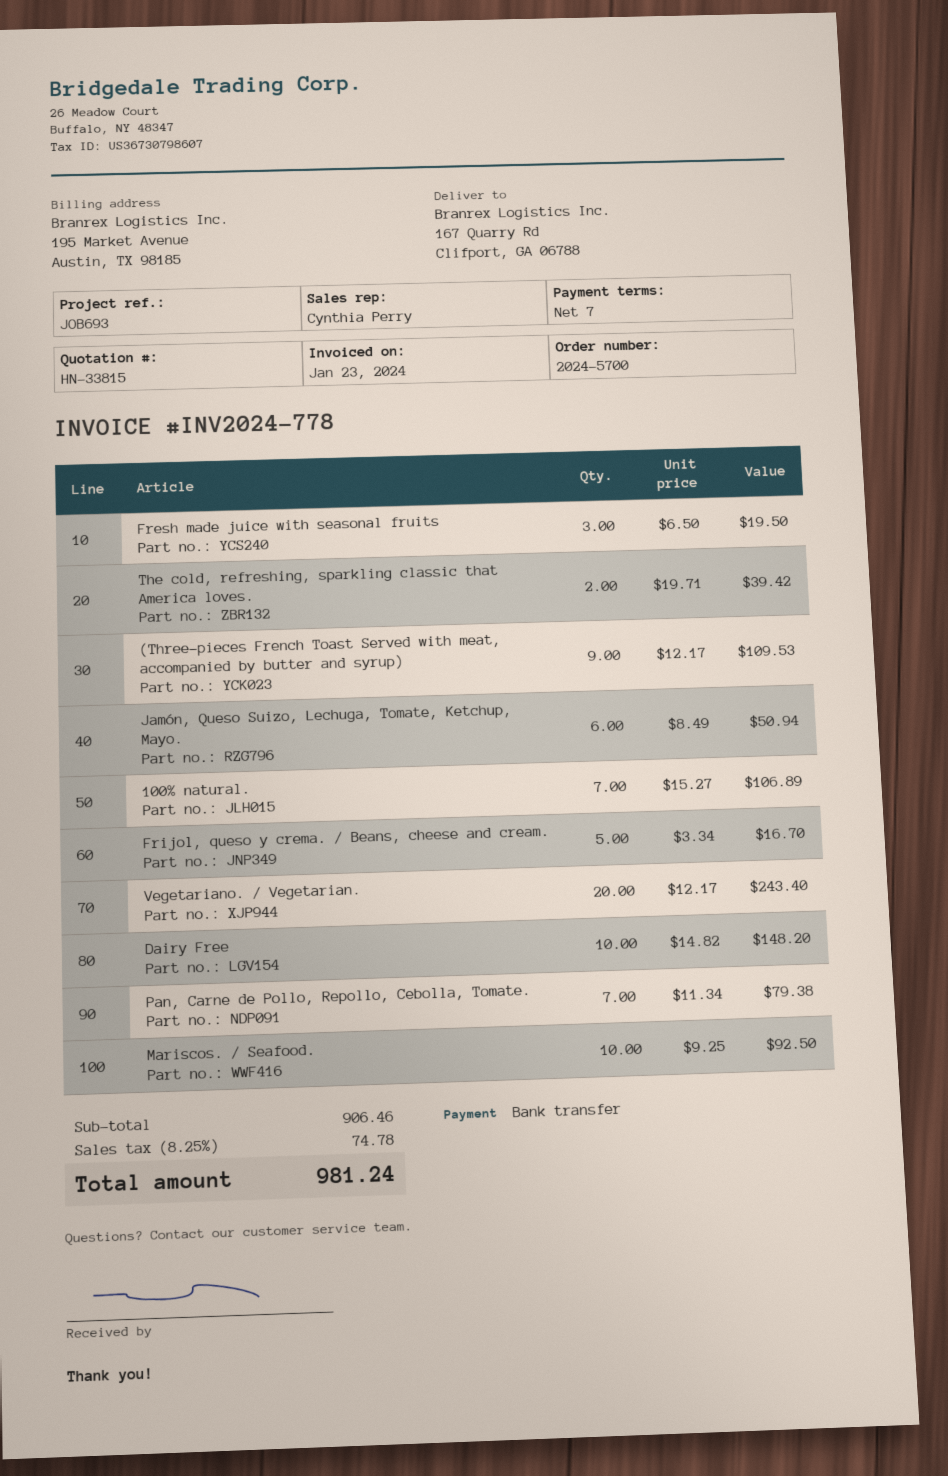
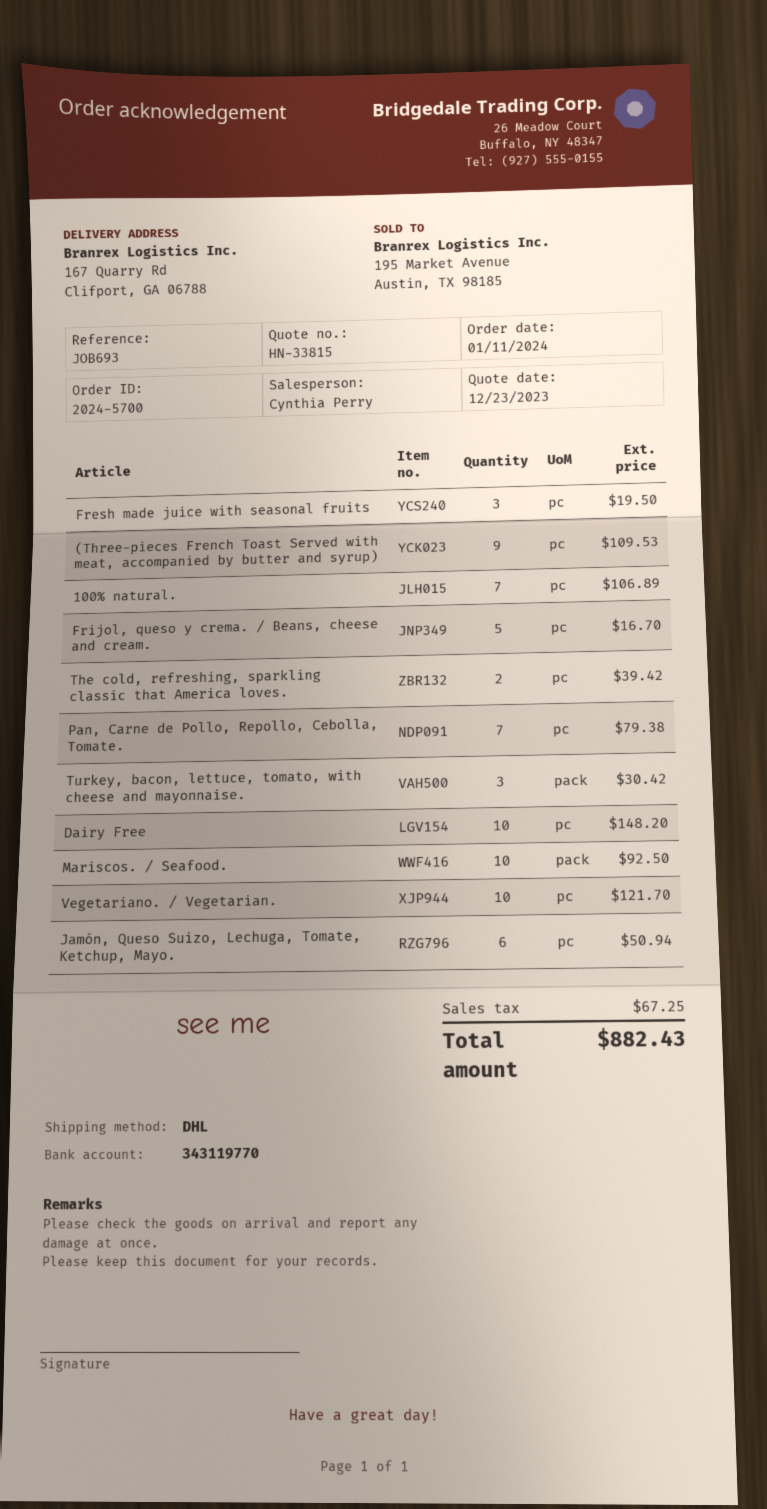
Vegetariano. / Vegetarian.: 20 for 243.40 -> 10 for 121.70
Turkey, bacon, lettuce, tomato, with cheese and mayonnaise.: none -> 3 for 30.42
tax: 74.78 -> 67.25
total: 981.24 -> 882.43

